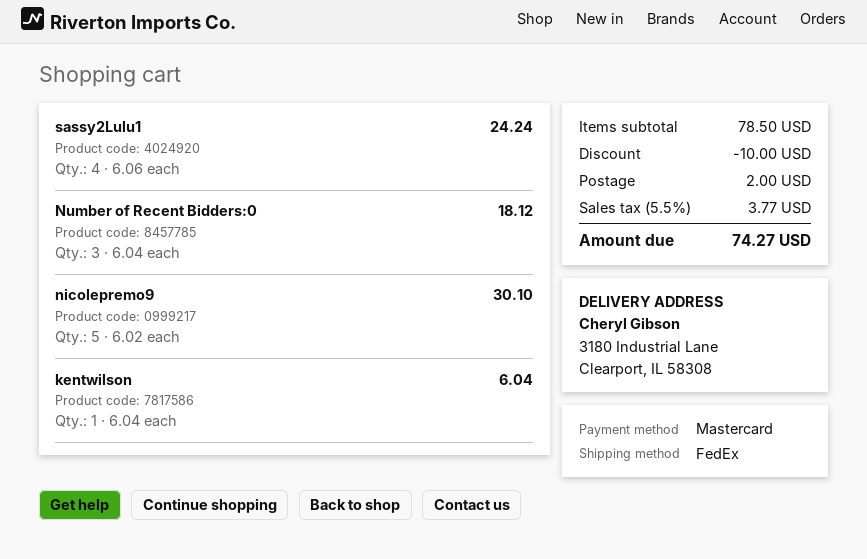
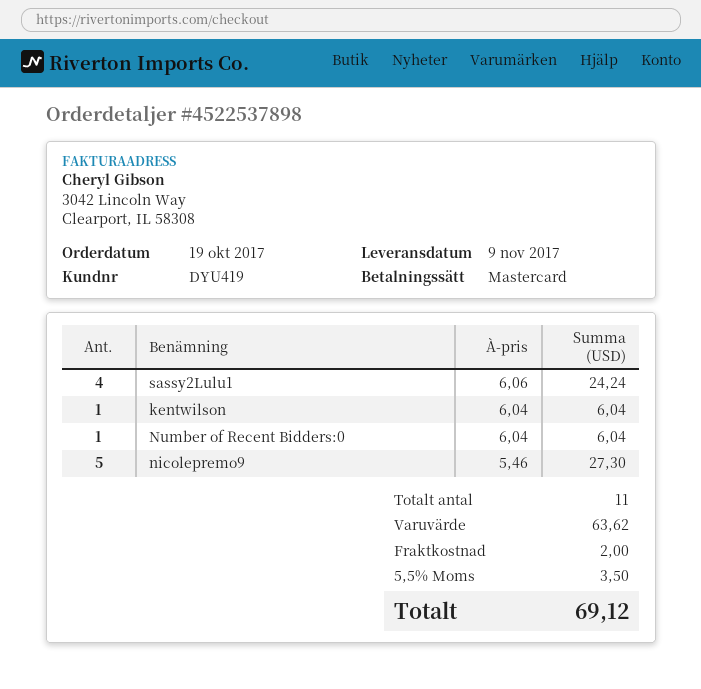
Number of Recent Bidders:0: 3 x 6.04 = 18.12 -> 1 x 6.04 = 6.04
nicolepremo9: 5 x 6.02 = 30.10 -> 5 x 5.46 = 27.30
subtotal: 78.50 -> 63.62
discount: 10.00 -> none
tax: 5.5% = 3.77 -> 5.5% = 3.50
total: 74.27 -> 69.12

